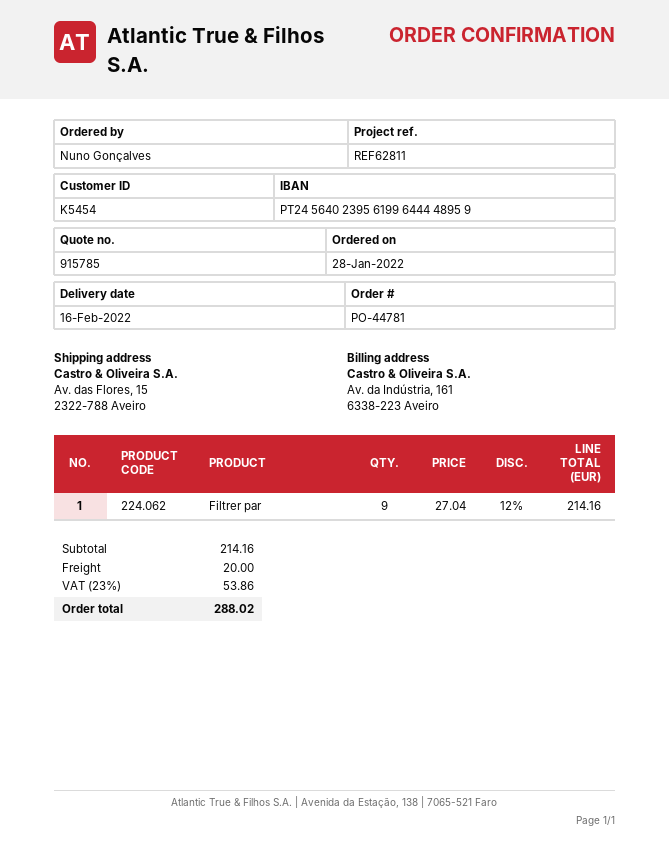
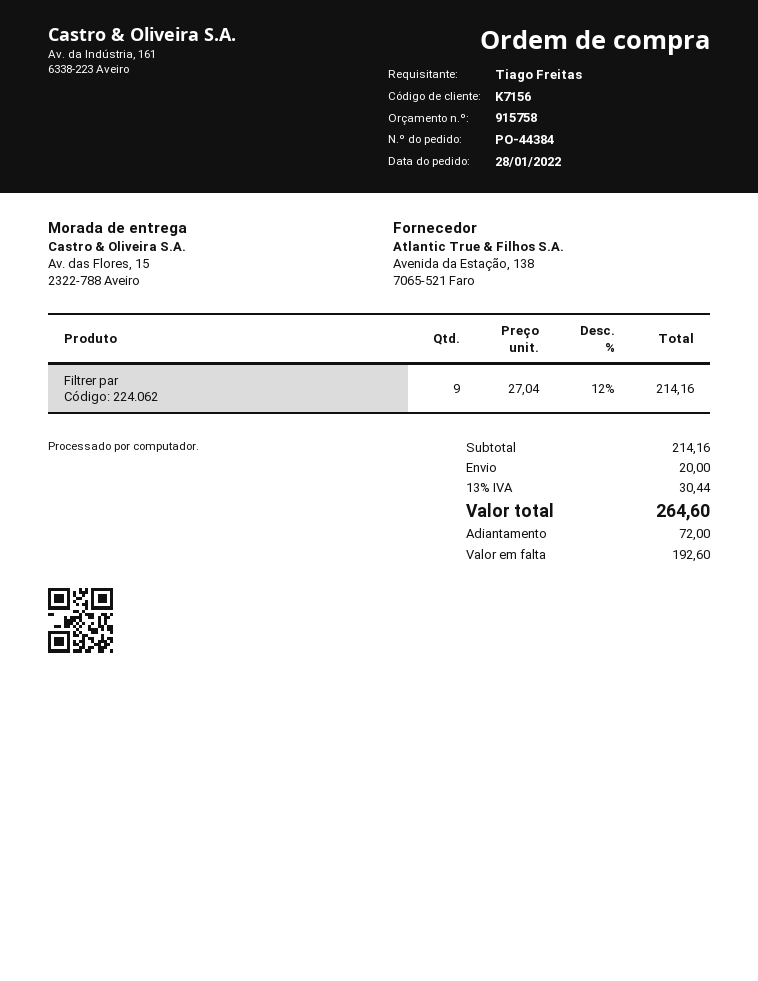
quote number: 915785 -> 915758
order number: PO-44781 -> PO-44384
customer number: K5454 -> K7156
ordered by: Nuno Gonçalves -> Tiago Freitas
tax: 23% = 53.86 -> 13% = 30.44
total: 288.02 -> 264.60

